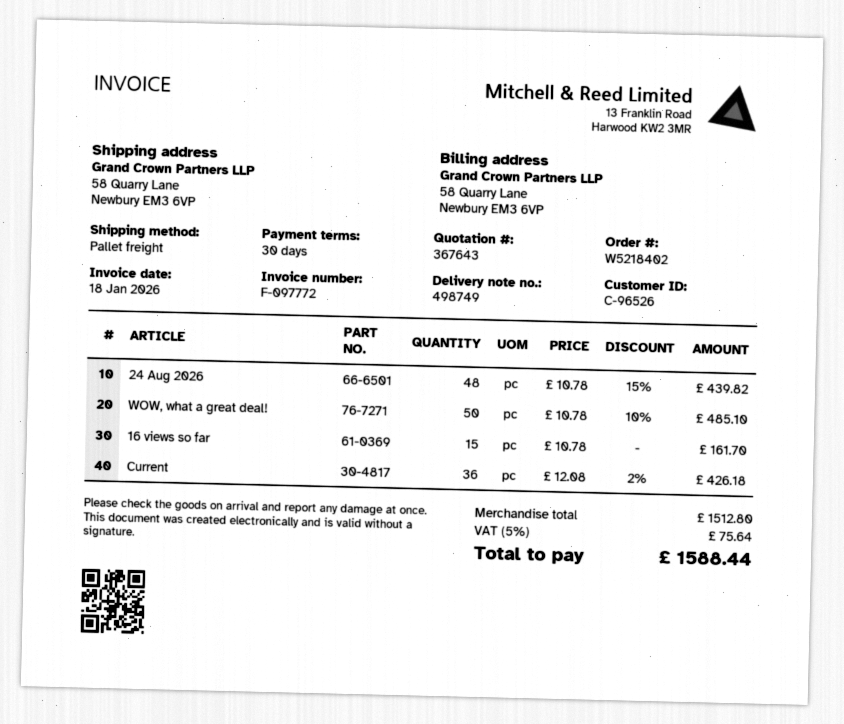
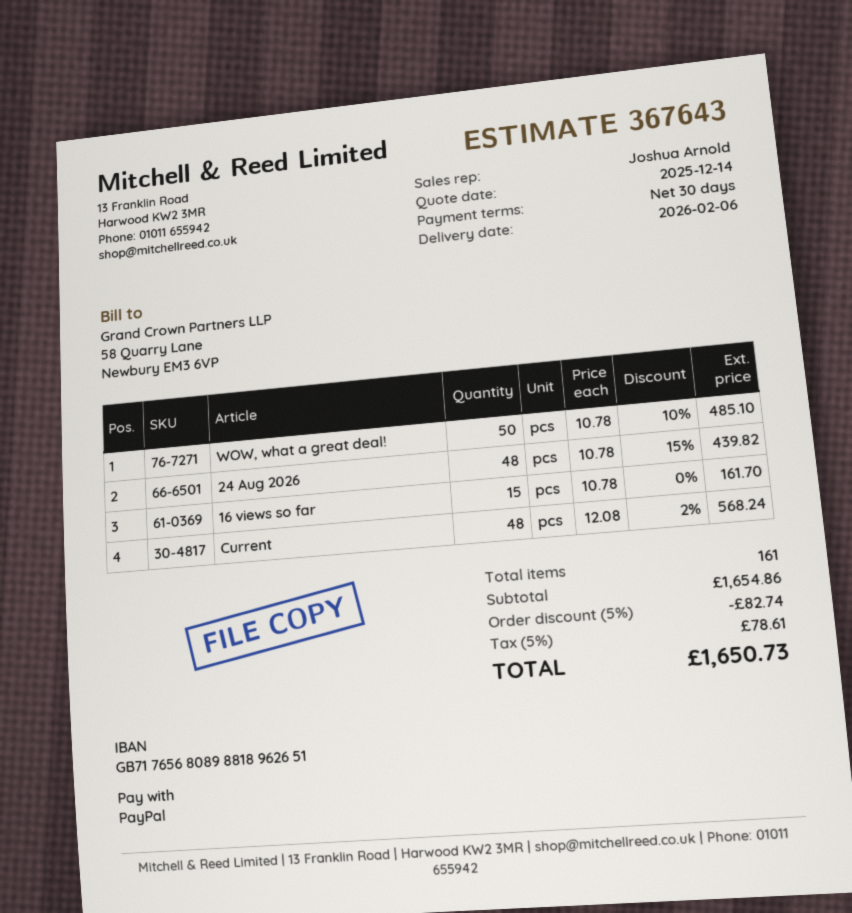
Current: 36 x 12.08 - 2% = 426.18 -> 48 x 12.08 - 2% = 568.24
subtotal: 1512.80 -> 1654.86
discount: none -> 5% = 82.74
tax: 5% = 75.64 -> 5% = 78.61
total: 1588.44 -> 1650.73

